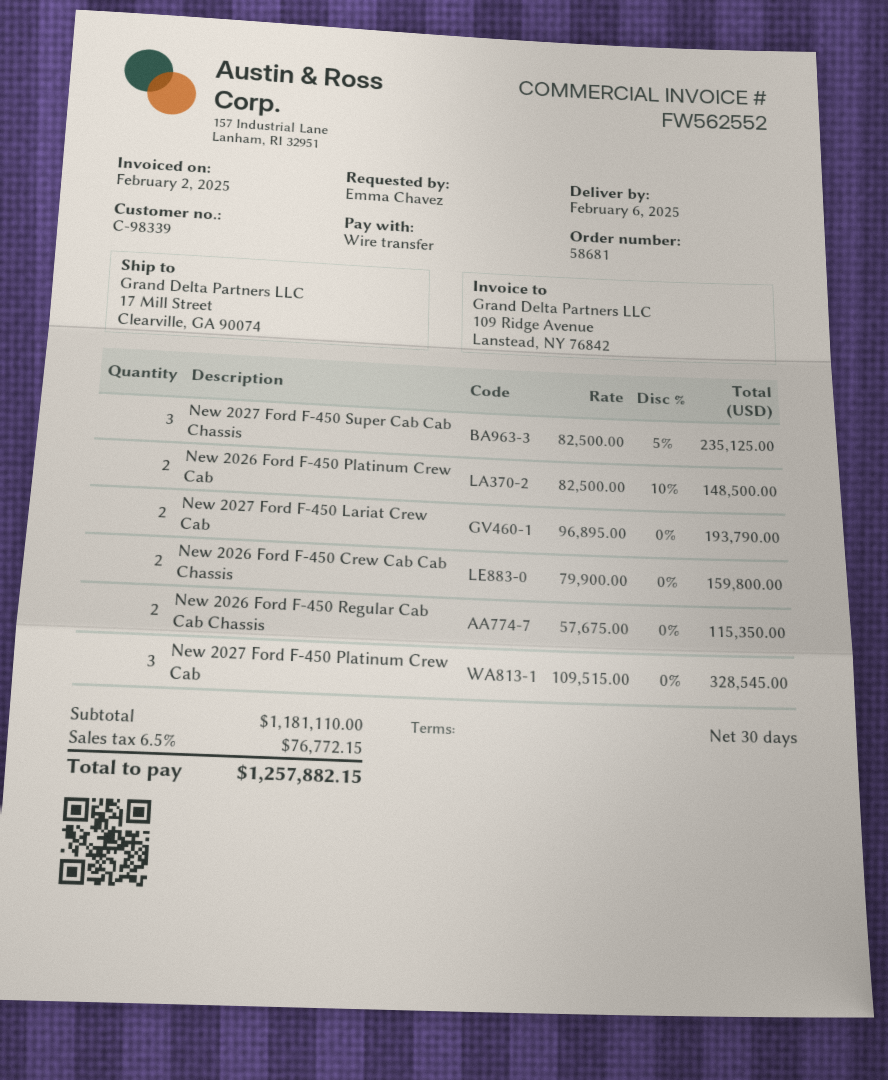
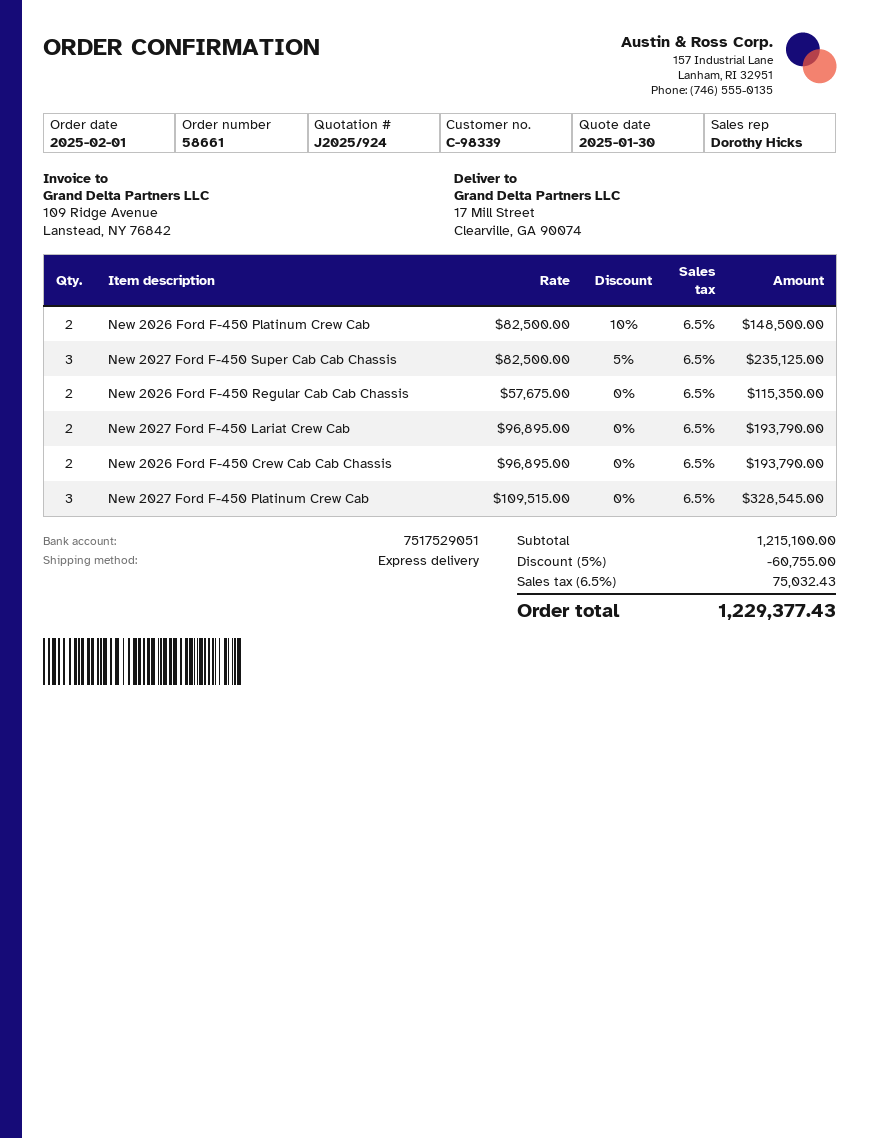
order number: 58681 -> 58661
New 2026 Ford F-450 Crew Cab Cab Chassis: 2 x 79900.00 = 159800.00 -> 2 x 96895.00 = 193790.00
subtotal: 1181110.00 -> 1215100.00
discount: none -> 5% = 60755.00
tax: 6.5% = 76772.15 -> 6.5% = 75032.43
total: 1257882.15 -> 1229377.43

